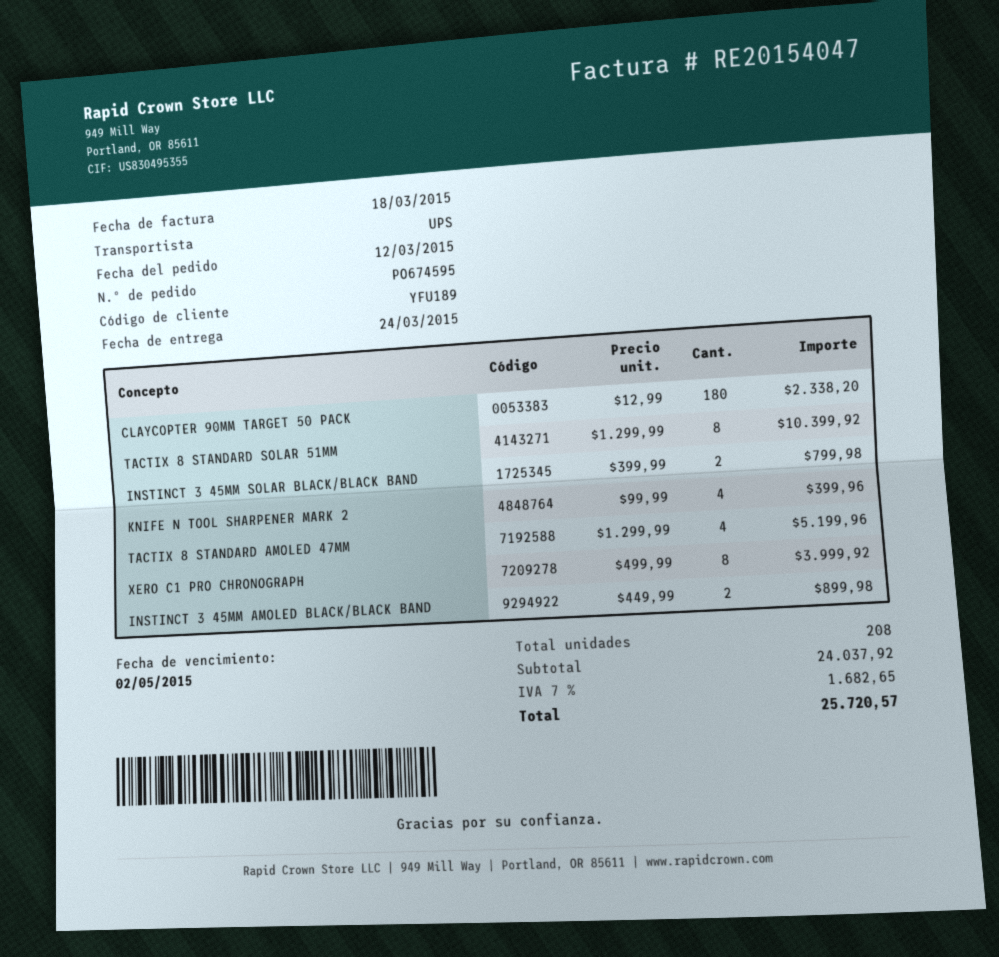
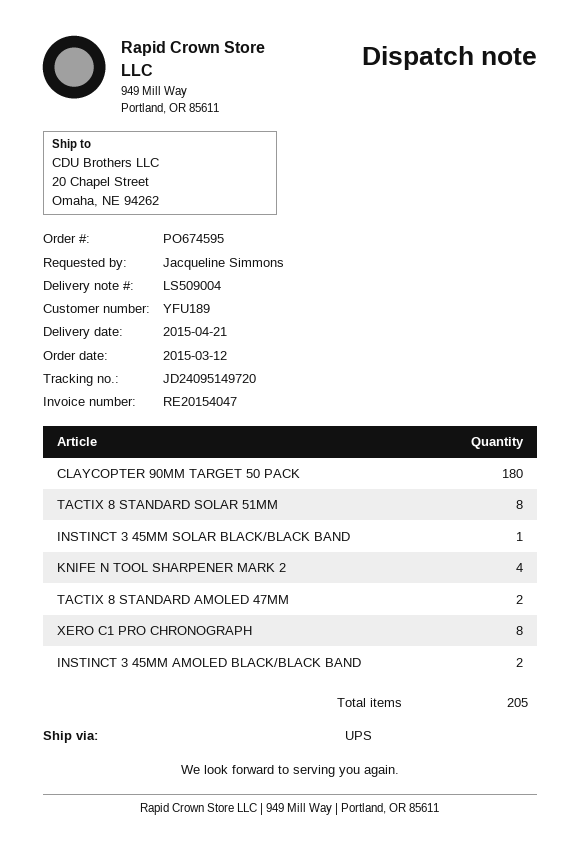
delivery date: 2015-03-24 -> 2015-04-21
INSTINCT 3 45MM SOLAR BLACK/BLACK BAND: 2 -> 1
TACTIX 8 STANDARD AMOLED 47MM: 4 -> 2
total quantity: 208 -> 205

